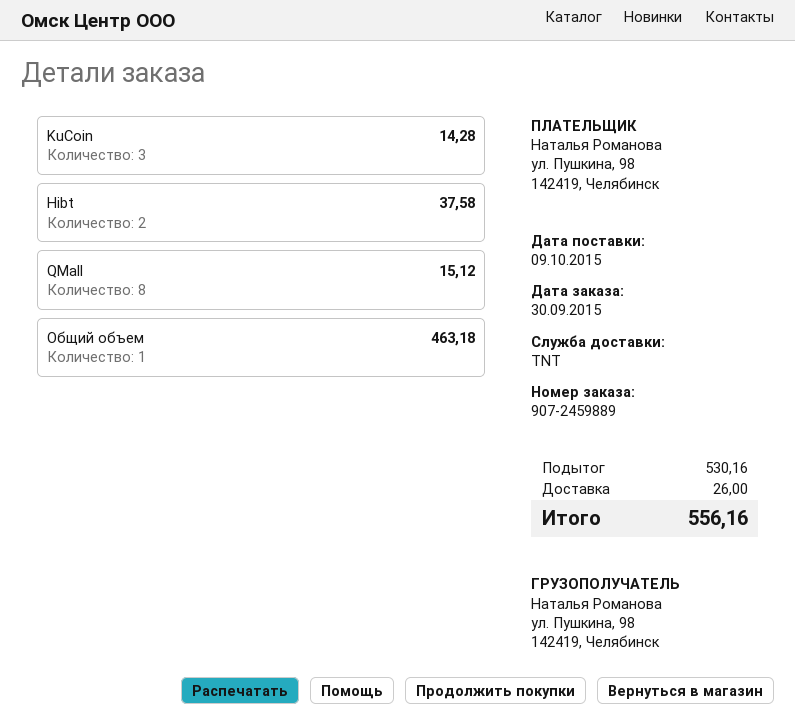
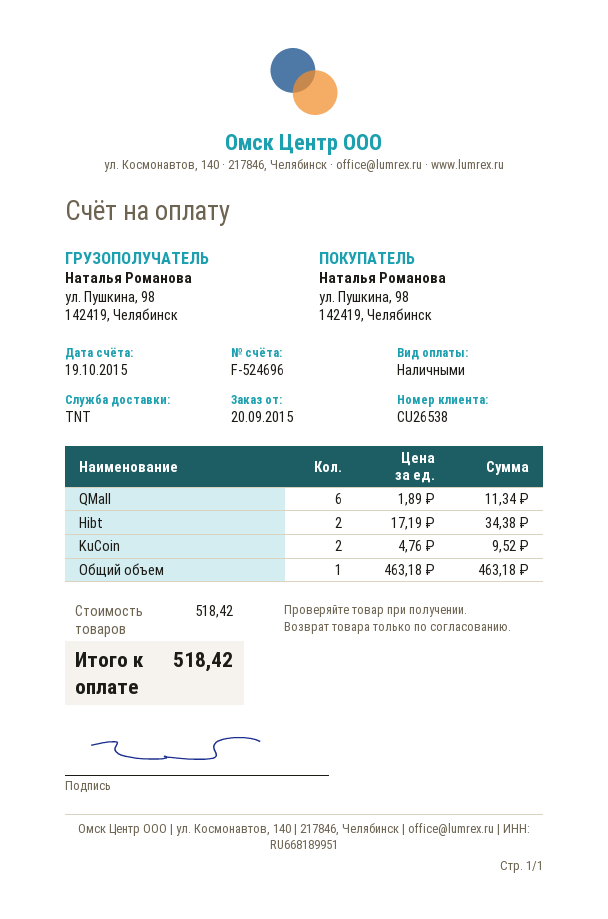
order date: 2015-09-30 -> 2015-09-20
KuCoin: 3 for 14.28 -> 2 for 9.52
Hibt: 2 for 37.58 -> 2 for 34.38
QMall: 8 for 15.12 -> 6 for 11.34
subtotal: 530.16 -> 518.42
shipping: 26.00 -> none
total: 556.16 -> 518.42

